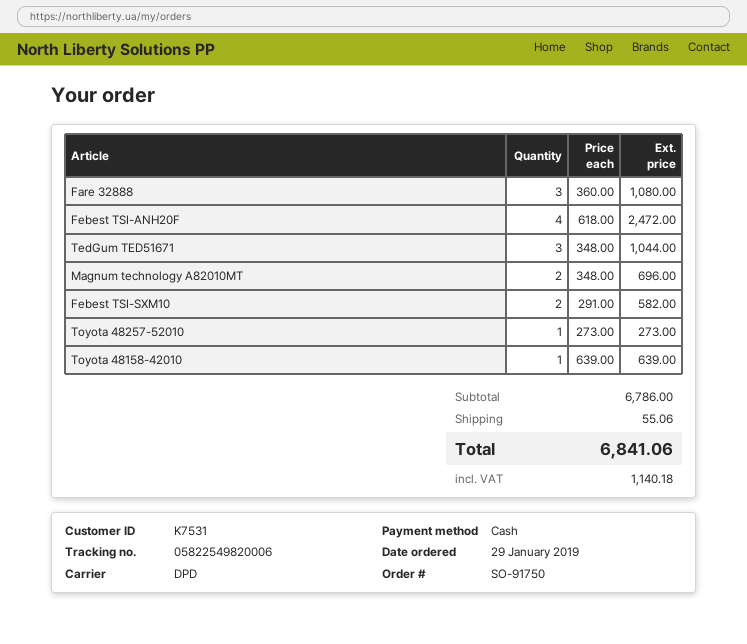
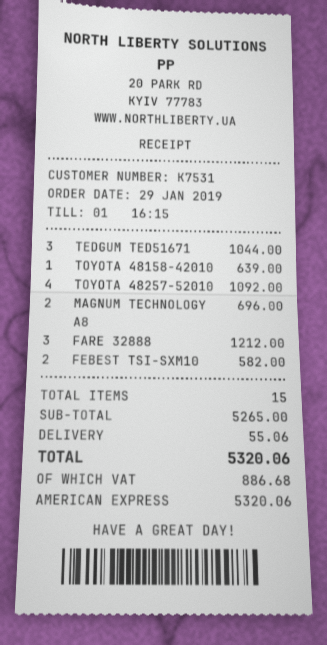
payment method: cash -> American Express
Fare 32888: 3 for 1080.00 -> 3 for 1212.00
Febest TSI-ANH20F: 4 for 2472.00 -> none
Toyota 48257-52010: 1 for 273.00 -> 4 for 1092.00
subtotal: 6786.00 -> 5265.00
tax: 1140.18 -> 886.68
total: 6841.06 -> 5320.06

